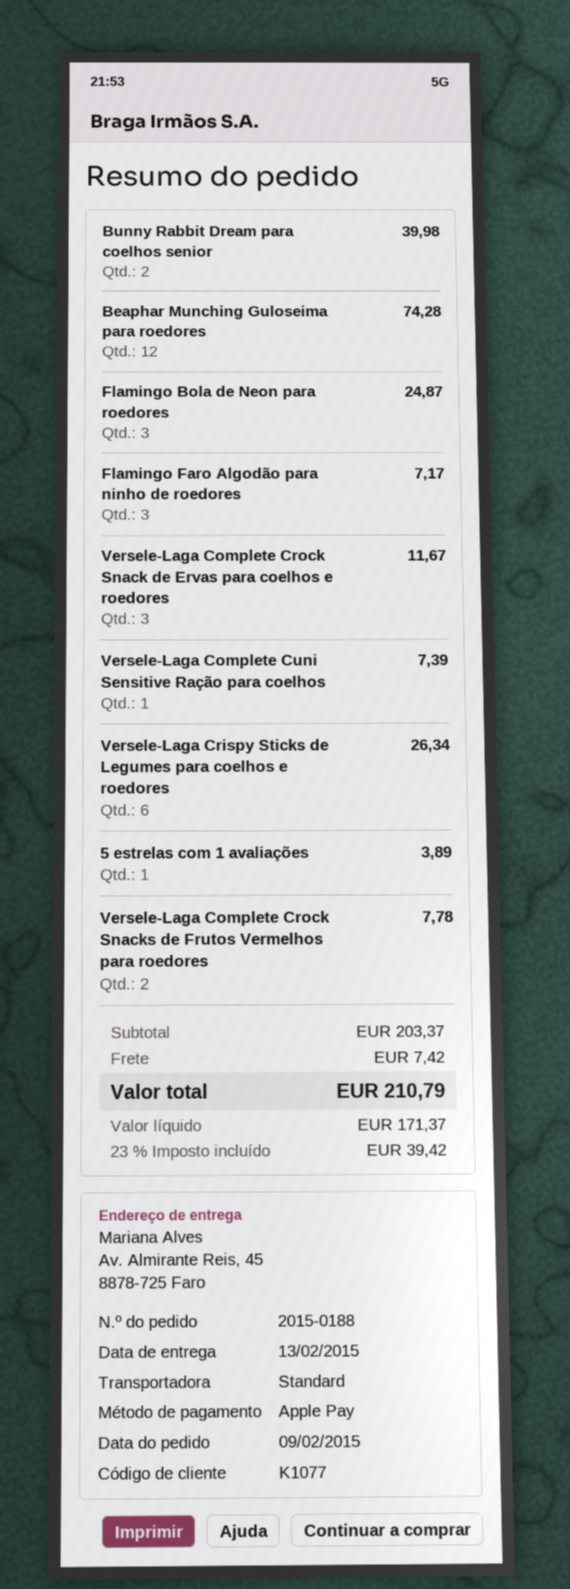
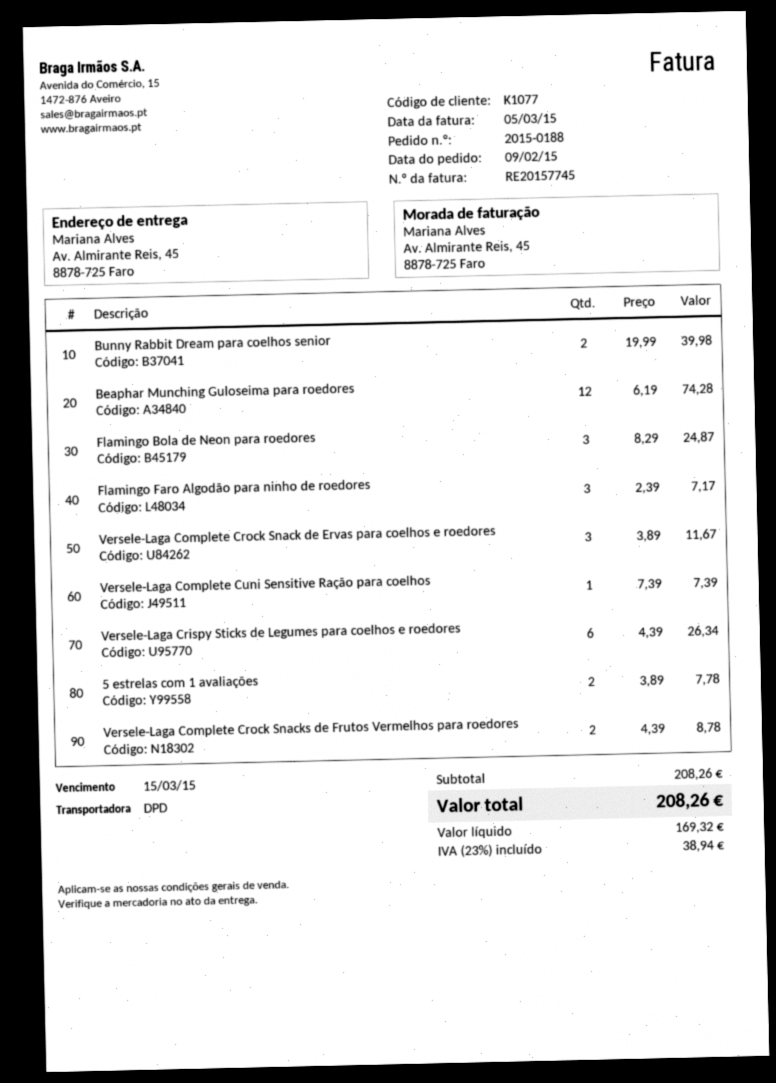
shipping method: standard -> DPD
5 estrelas com 1 avaliações: 1 for 3.89 -> 2 for 7.78
Versele-Laga Complete Crock Snacks de Frutos Vermelhos para roedores: 2 for 7.78 -> 2 for 8.78
subtotal: 203.37 -> 208.26
shipping: 7.42 -> none
net: 171.37 -> 169.32
tax: 23% = 39.42 -> 23% = 38.94
total: 210.79 -> 208.26

